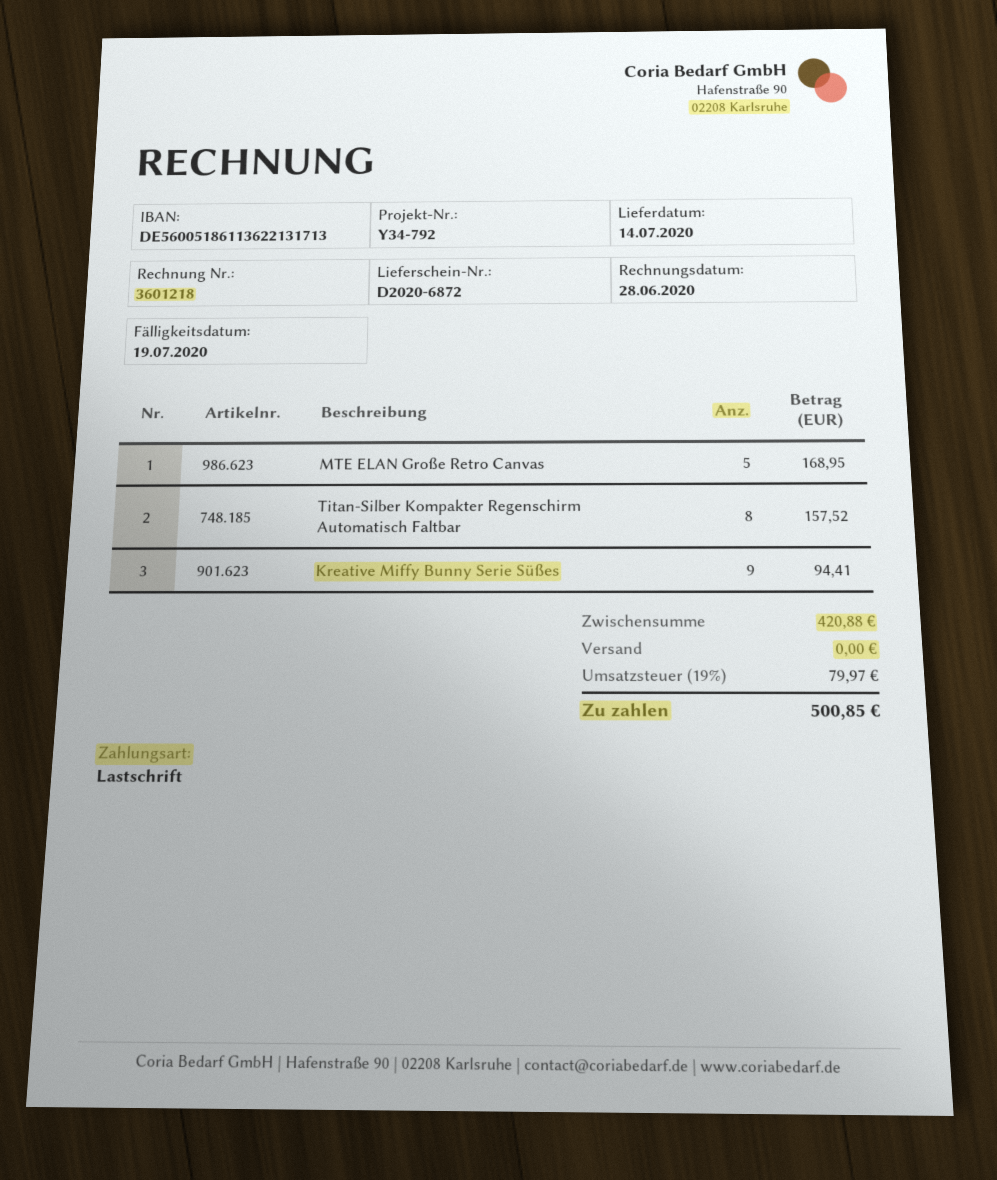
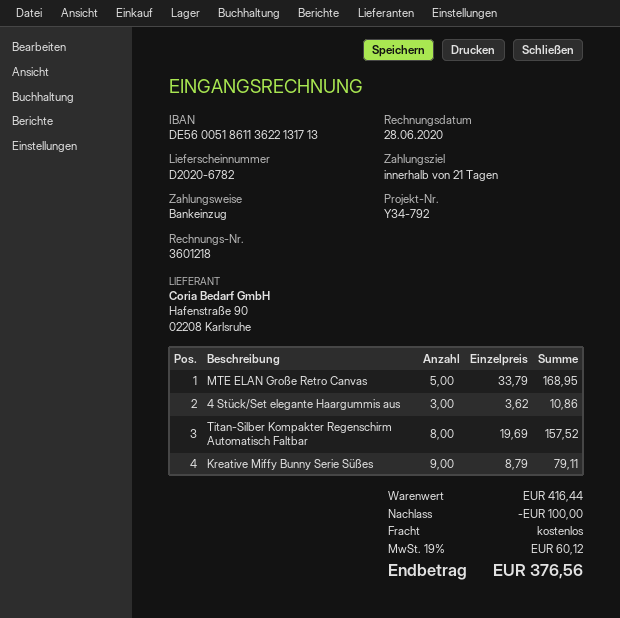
delivery note number: D2020-6872 -> D2020-6782
Kreative Miffy Bunny Serie Süßes: 9 for 94.41 -> 9 for 79.11
4 Stück/Set elegante Haargummis aus: none -> 3 for 10.86
subtotal: 420.88 -> 416.44
discount: none -> 100.00
tax: 19% = 79.97 -> 19% = 60.12
total: 500.85 -> 376.56

